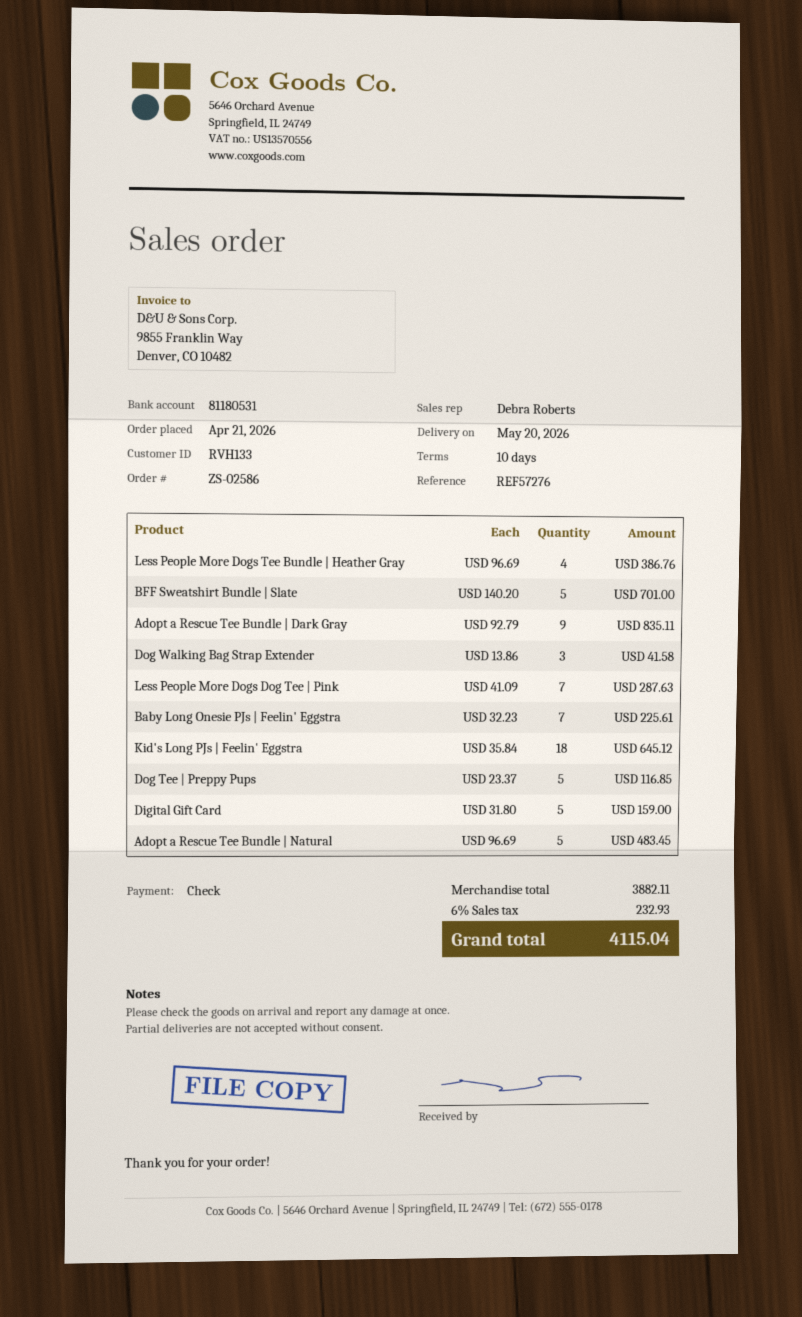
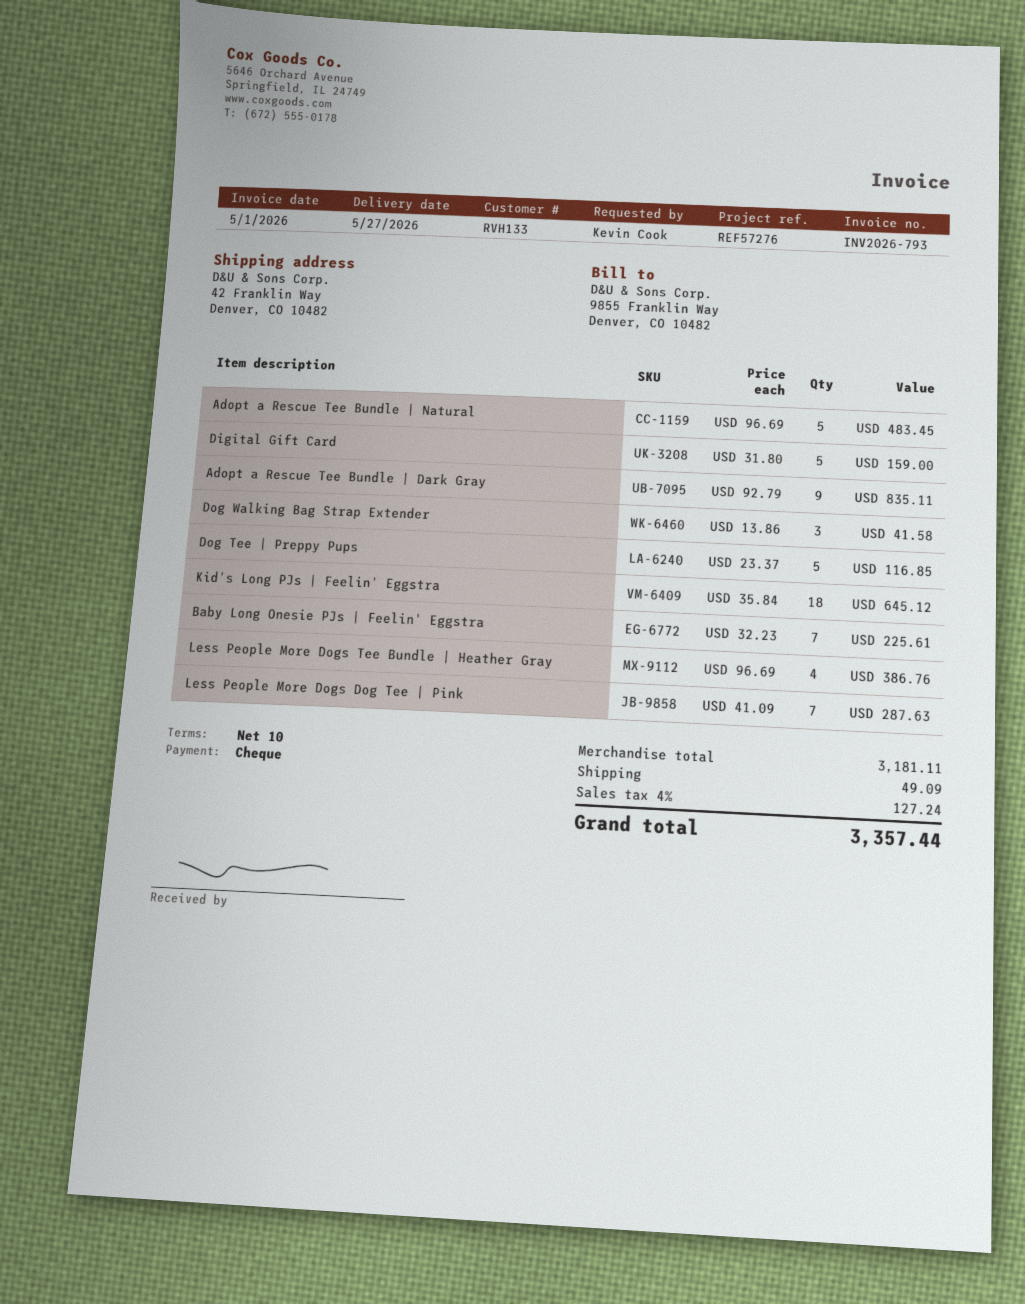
delivery date: 2026-05-20 -> 2026-05-27
BFF Sweatshirt Bundle | Slate: 5 x 140.20 = 701.00 -> none
subtotal: 3882.11 -> 3181.11
shipping: none -> 49.09
tax: 6% = 232.93 -> 4% = 127.24
total: 4115.04 -> 3357.44

